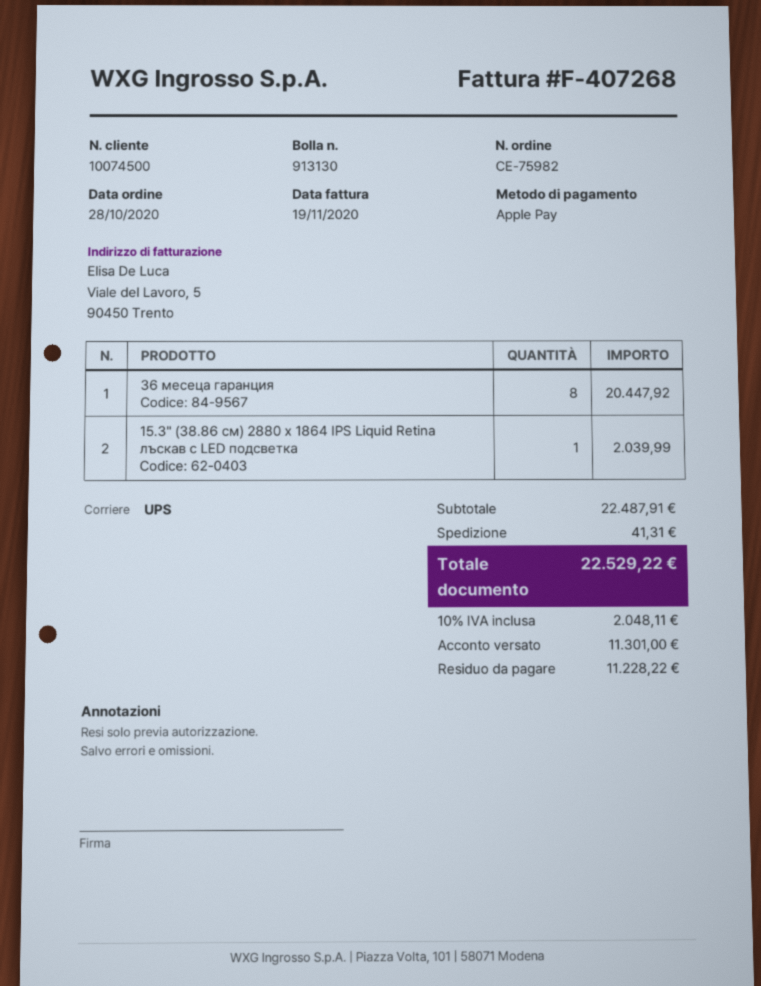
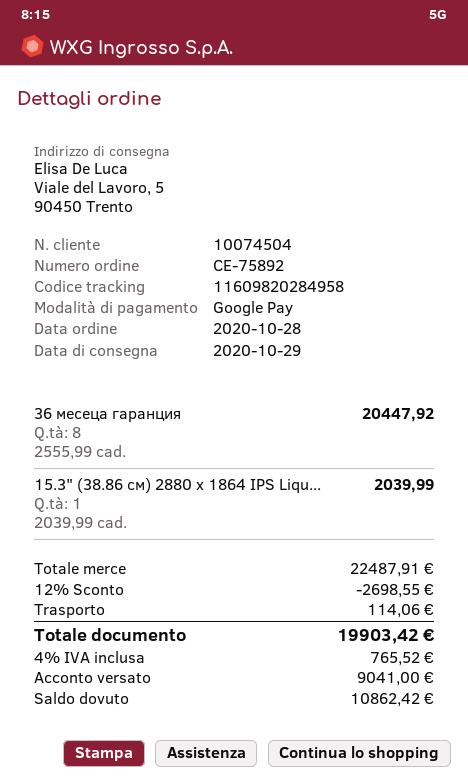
order number: CE-75982 -> CE-75892
customer number: 10074500 -> 10074504
payment method: Apple Pay -> Google Pay
discount: none -> 12% = 2698.55
shipping: 41.31 -> 114.06
tax: 10% = 2048.11 -> 4% = 765.52
total: 22529.22 -> 19903.42
deposit: 11301.00 -> 9041.00
balance: 11228.22 -> 10862.42

